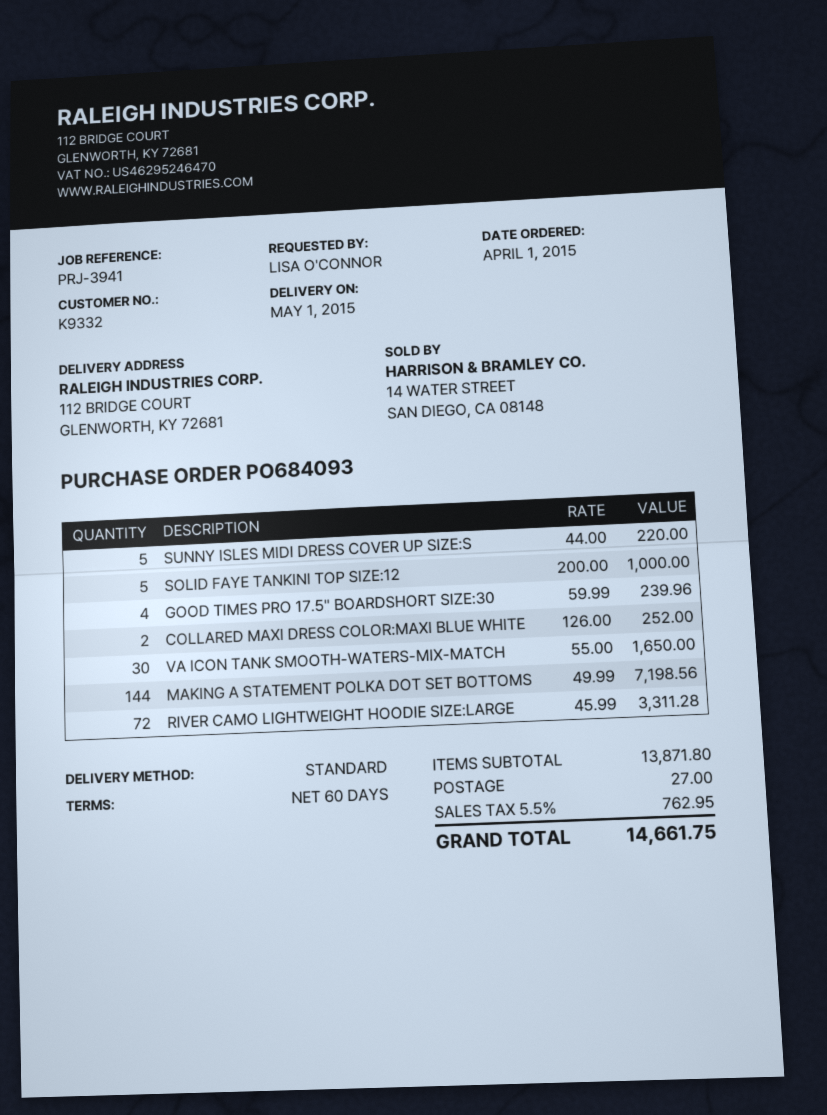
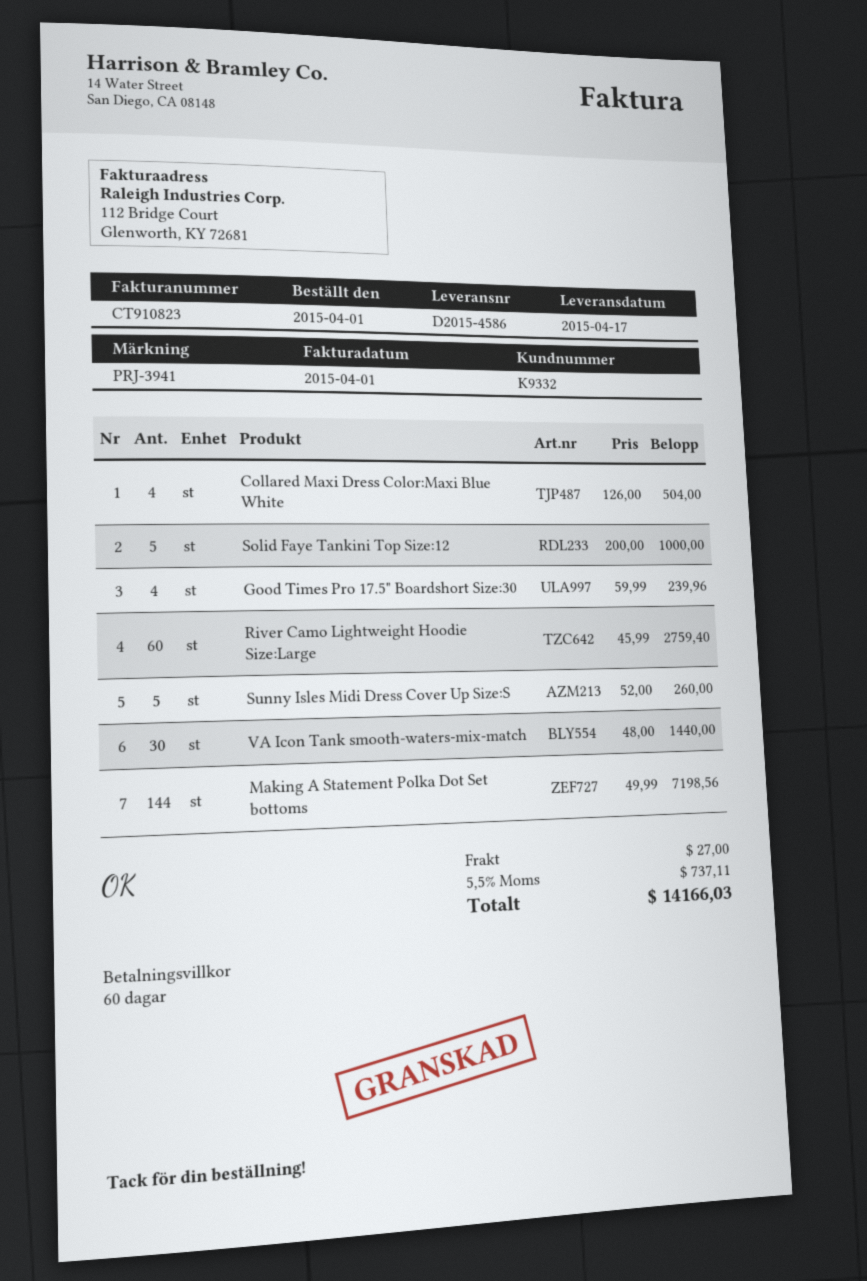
delivery date: 2015-05-01 -> 2015-04-17
SUNNY ISLES MIDI DRESS COVER UP SIZE:S: 5 x 44.00 = 220.00 -> 5 x 52.00 = 260.00
COLLARED MAXI DRESS COLOR:MAXI BLUE WHITE: 2 x 126.00 = 252.00 -> 4 x 126.00 = 504.00
VA ICON TANK SMOOTH-WATERS-MIX-MATCH: 30 x 55.00 = 1650.00 -> 30 x 48.00 = 1440.00
RIVER CAMO LIGHTWEIGHT HOODIE SIZE:LARGE: 72 x 45.99 = 3311.28 -> 60 x 45.99 = 2759.40
tax: 5.5% = 762.95 -> 5.5% = 737.11
total: 14661.75 -> 14166.03

